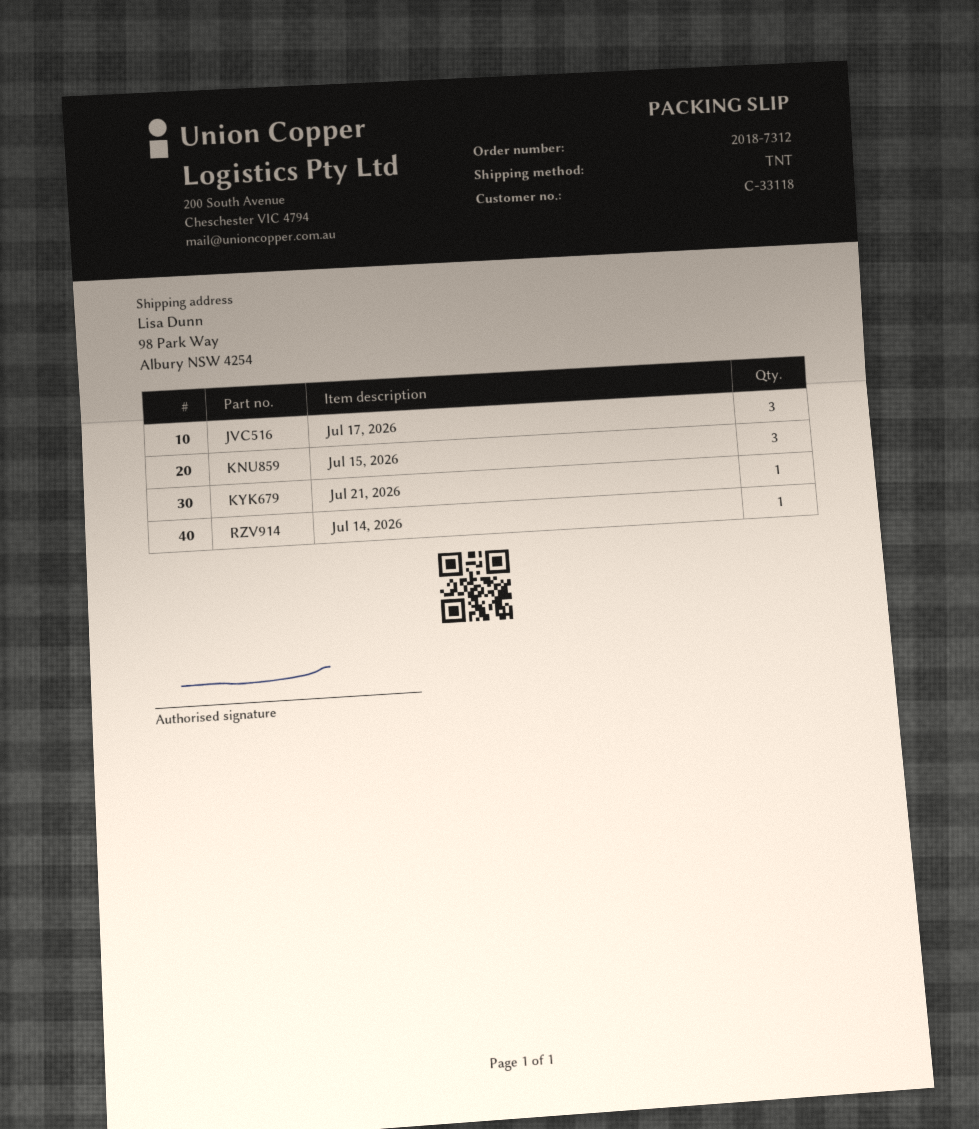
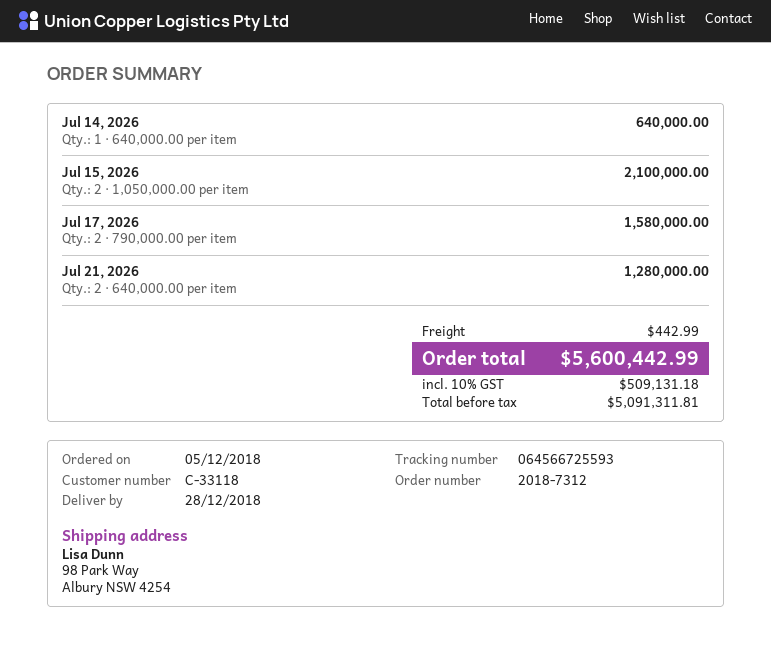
Jul 17, 2026: 3 -> 2
Jul 15, 2026: 3 -> 2
Jul 21, 2026: 1 -> 2

